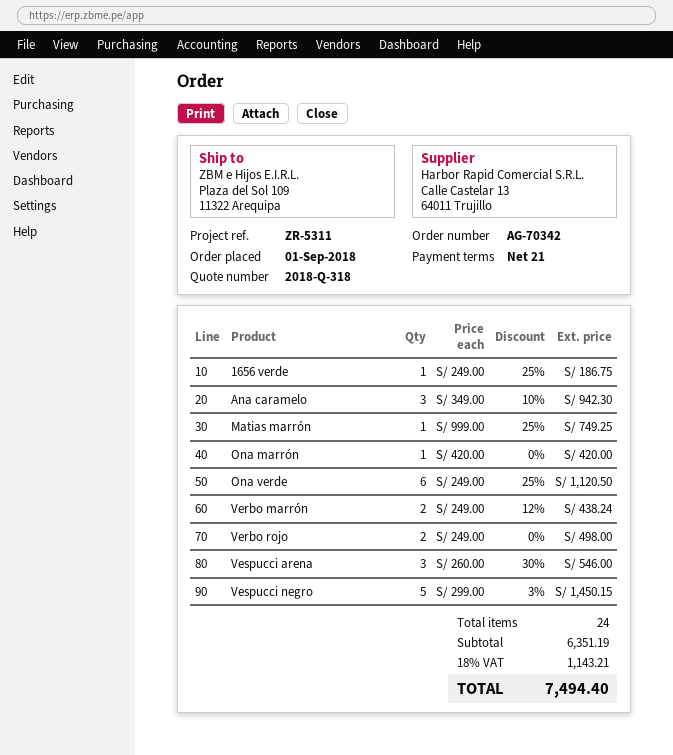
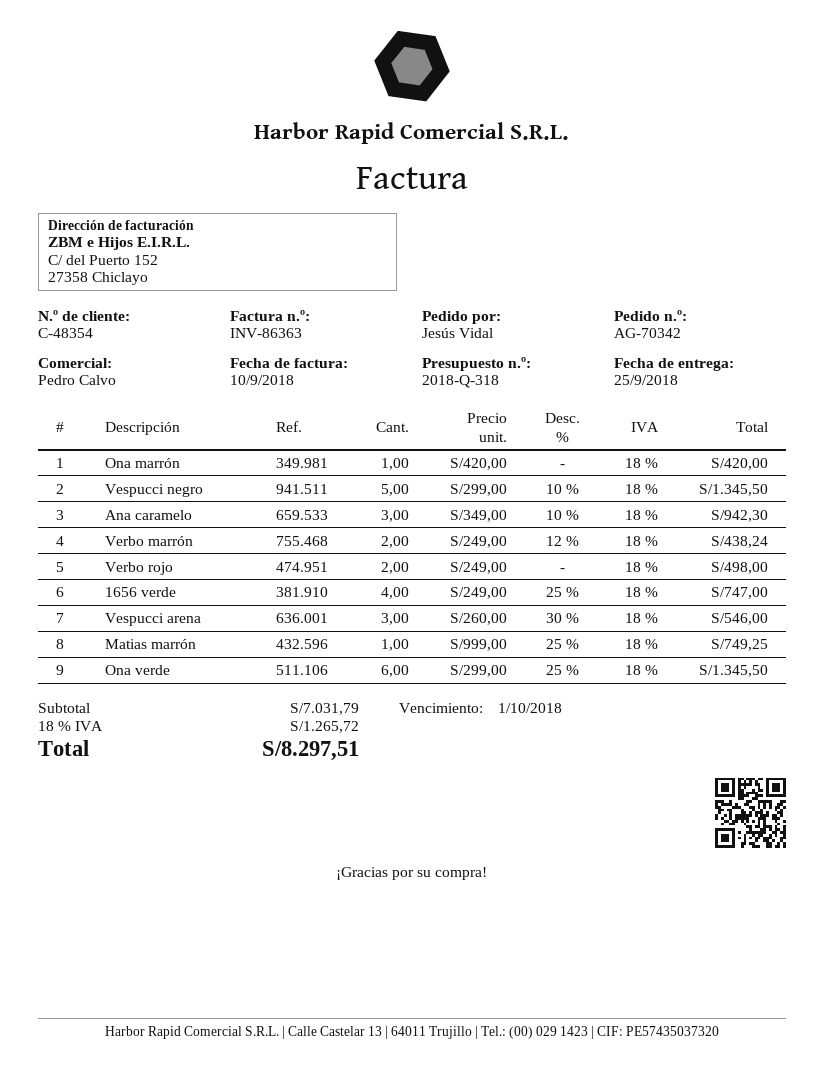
1656 verde: 1 x 249.00 - 25% = 186.75 -> 4 x 249.00 - 25% = 747.00
Ona verde: 6 x 249.00 - 25% = 1120.50 -> 6 x 299.00 - 25% = 1345.50
Vespucci negro: 5 x 299.00 - 3% = 1450.15 -> 5 x 299.00 - 10% = 1345.50
subtotal: 6351.19 -> 7031.79
tax: 18% = 1143.21 -> 18% = 1265.72
total: 7494.40 -> 8297.51

